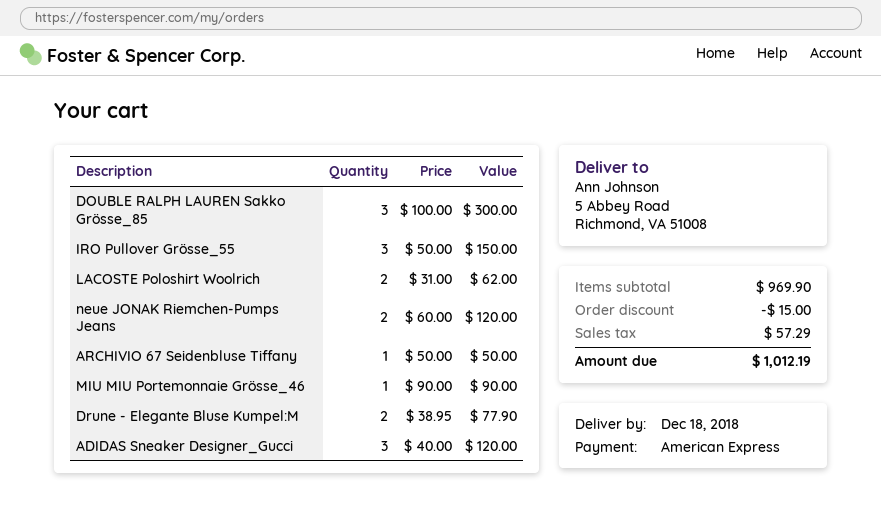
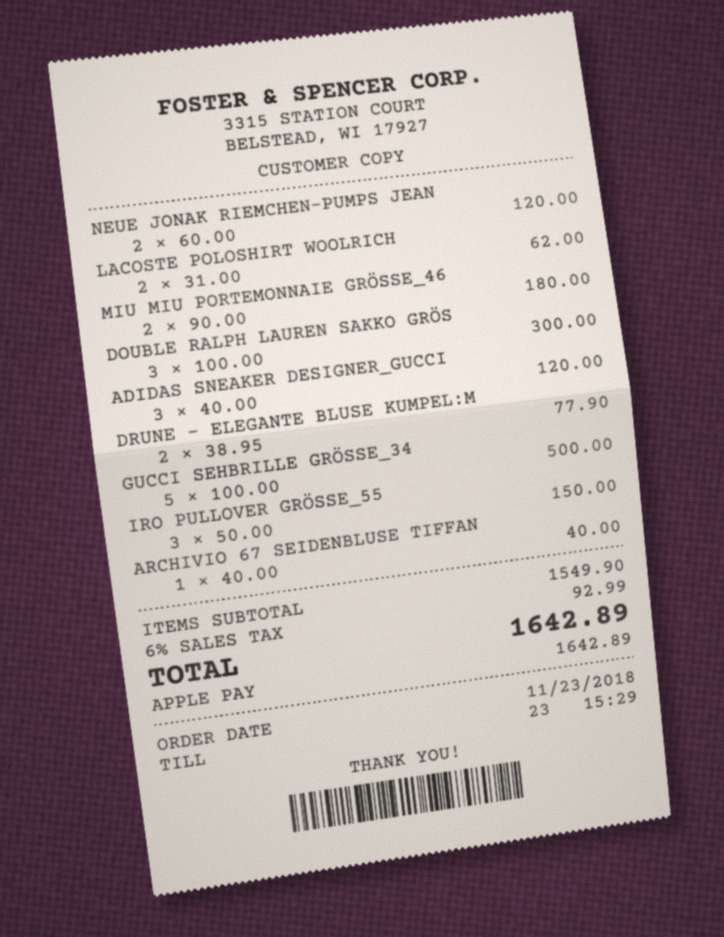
payment method: American Express -> Apple Pay
ARCHIVIO 67 Seidenbluse Tiffany: 1 x 50.00 = 50.00 -> 1 x 40.00 = 40.00
MIU MIU Portemonnaie Grösse_46: 1 x 90.00 = 90.00 -> 2 x 90.00 = 180.00
GUCCI SEHBRILLE GRÖSSE_34: none -> 5 x 100.00 = 500.00
subtotal: 969.90 -> 1549.90
discount: 15.00 -> none
tax: 57.29 -> 92.99
total: 1012.19 -> 1642.89

